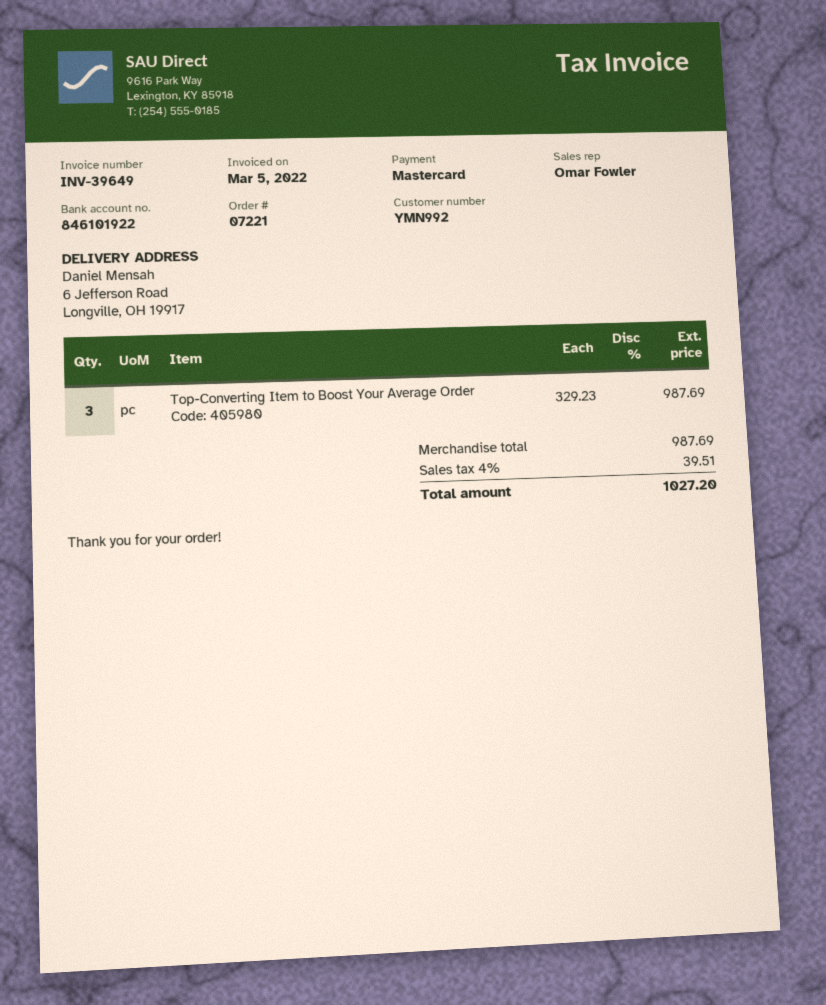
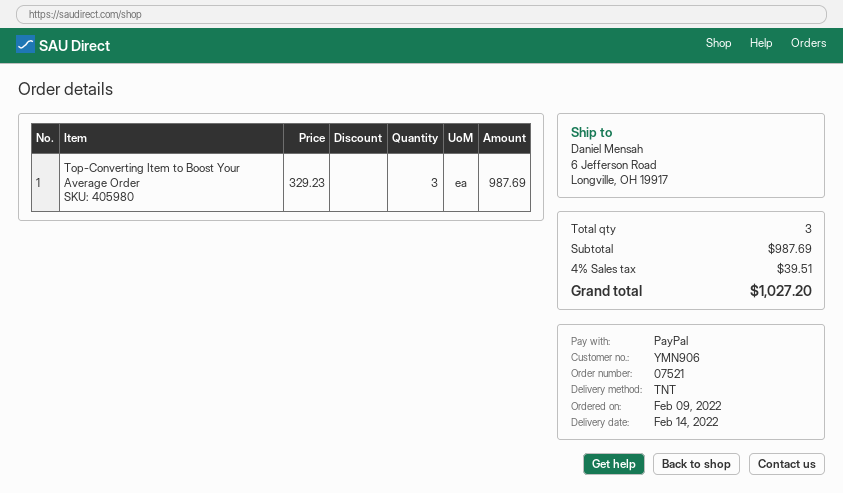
order number: 07221 -> 07521
customer number: YMN992 -> YMN906
payment method: Mastercard -> PayPal

